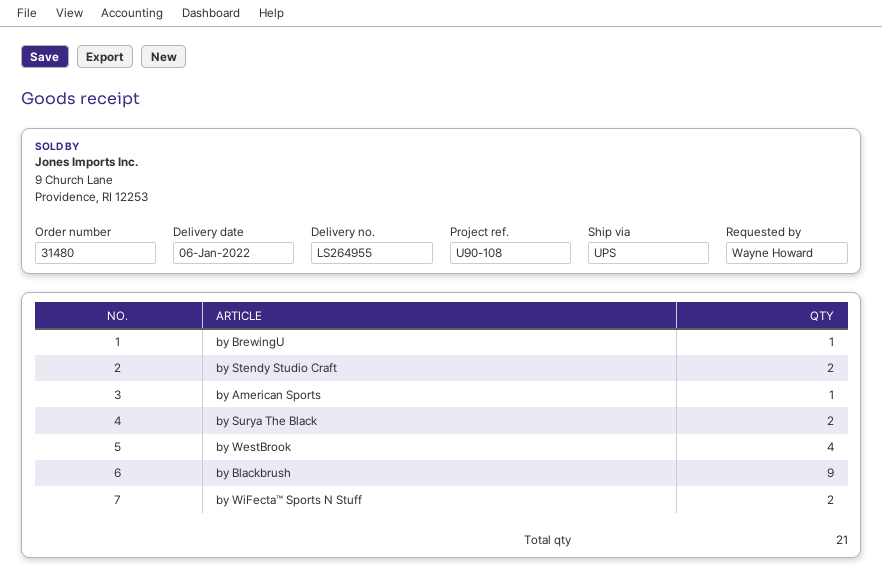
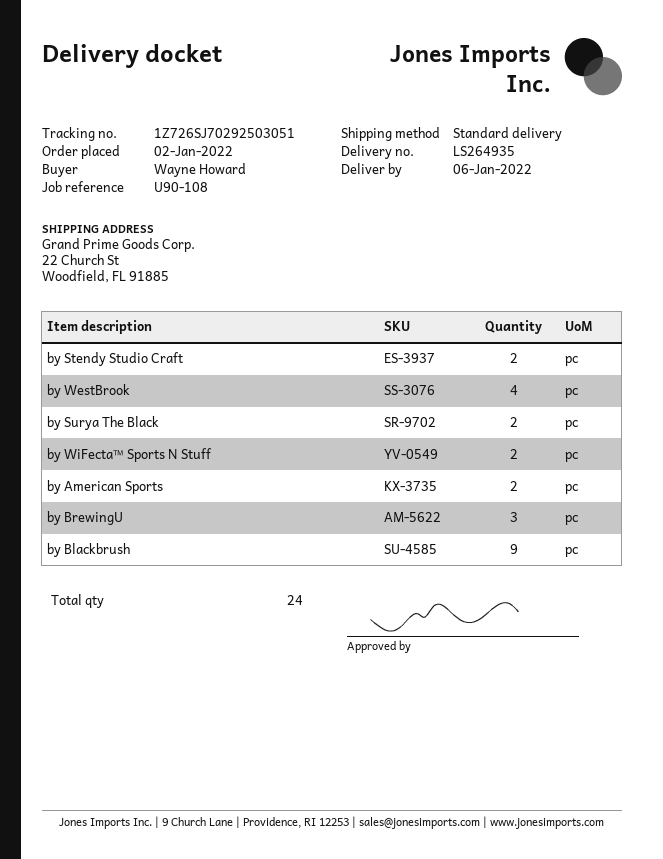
delivery note number: LS264955 -> LS264935
shipping method: UPS -> standard
by BrewingU: 1 -> 3
by American Sports: 1 -> 2
total quantity: 21 -> 24

